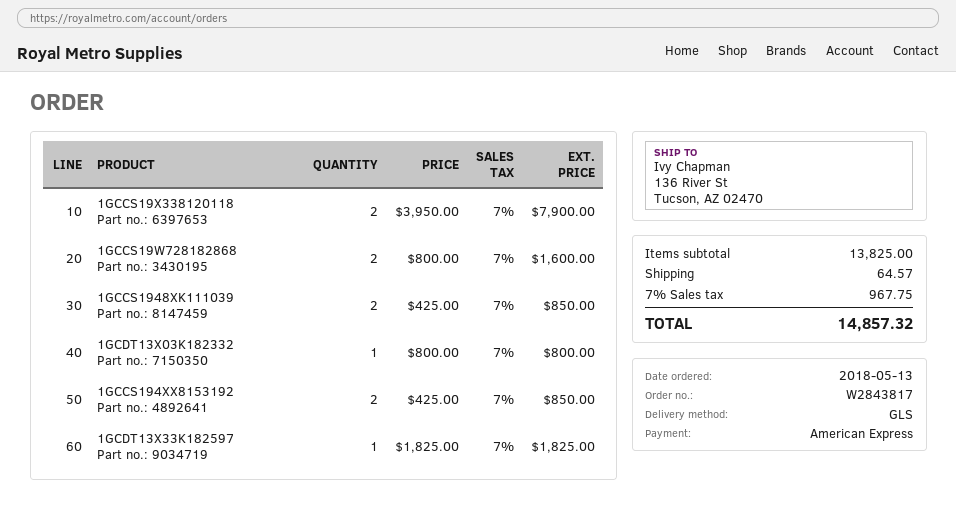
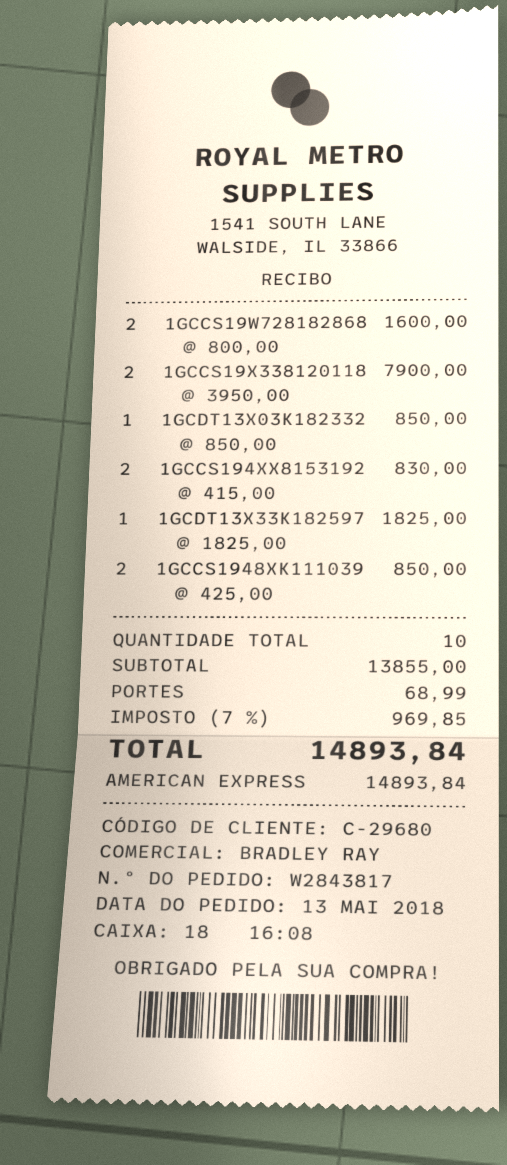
1GCDT13X03K182332: 1 x 800.00 = 800.00 -> 1 x 850.00 = 850.00
1GCCS194XX8153192: 2 x 425.00 = 850.00 -> 2 x 415.00 = 830.00
subtotal: 13825.00 -> 13855.00
shipping: 64.57 -> 68.99
tax: 7% = 967.75 -> 7% = 969.85
total: 14857.32 -> 14893.84

